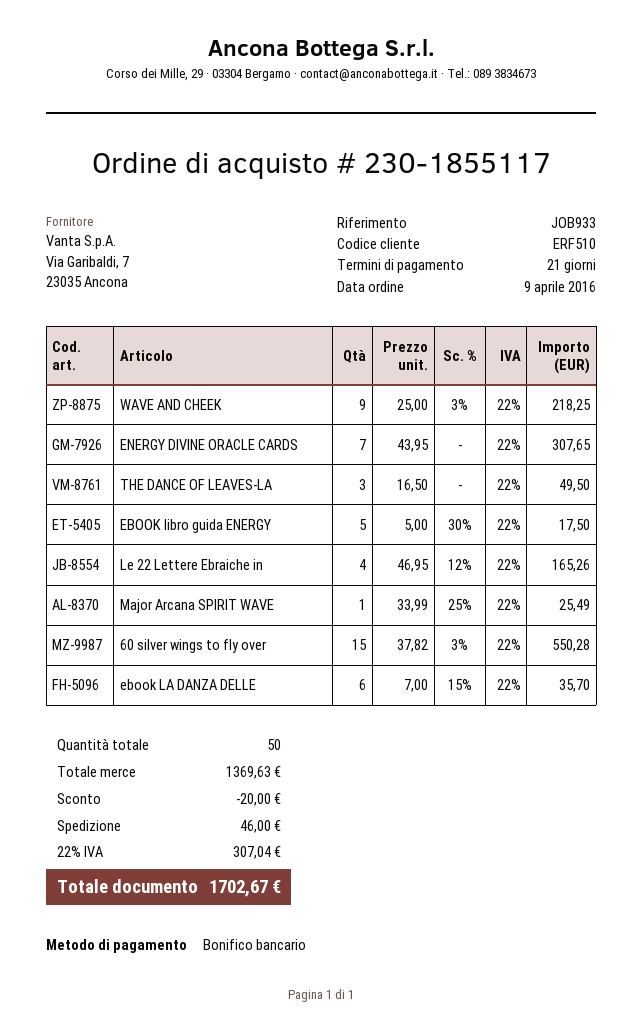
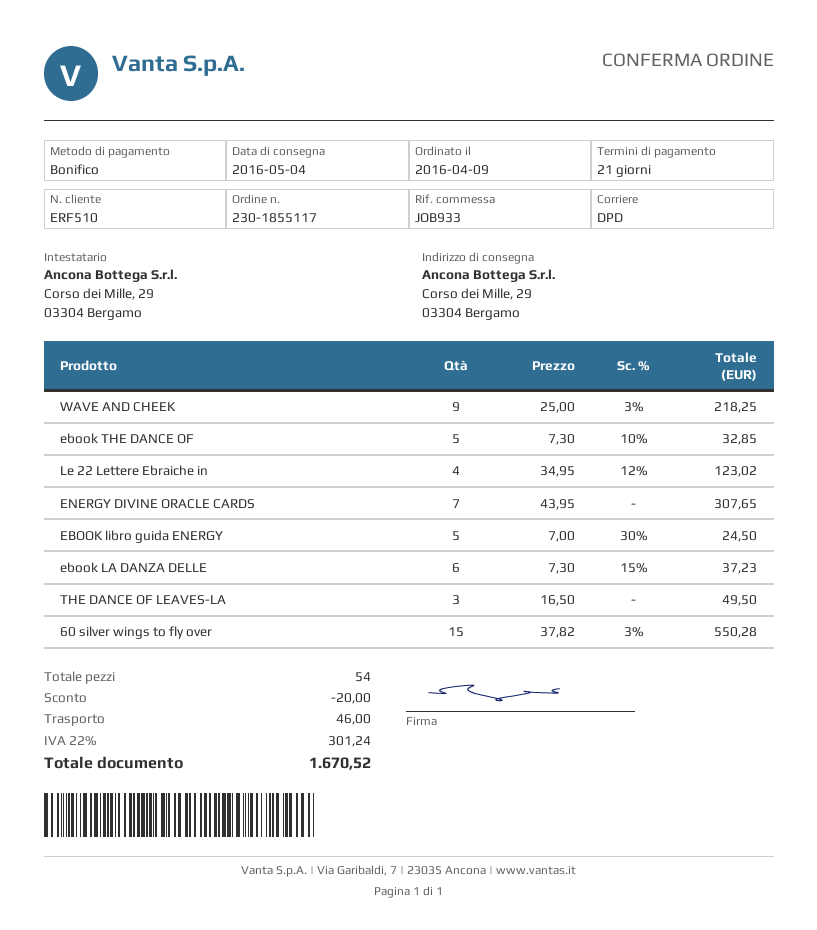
EBOOK libro guida ENERGY: 5 x 5.00 - 30% = 17.50 -> 5 x 7.00 - 30% = 24.50
Le 22 Lettere Ebraiche in: 4 x 46.95 - 12% = 165.26 -> 4 x 34.95 - 12% = 123.02
Major Arcana SPIRIT WAVE: 1 x 33.99 - 25% = 25.49 -> none
ebook LA DANZA DELLE: 6 x 7.00 - 15% = 35.70 -> 6 x 7.30 - 15% = 37.23
ebook THE DANCE OF: none -> 5 x 7.30 - 10% = 32.85
total quantity: 50 -> 54
tax: 22% = 307.04 -> 22% = 301.24
total: 1702.67 -> 1670.52

